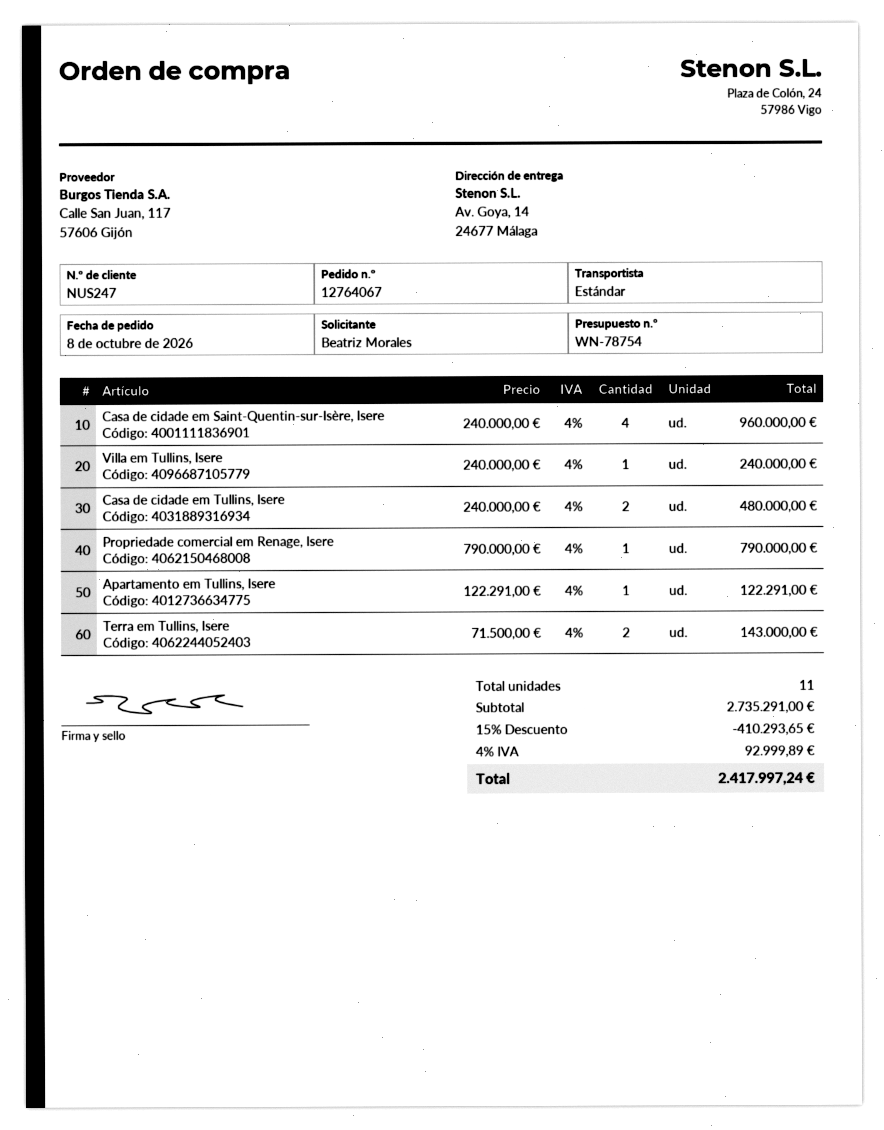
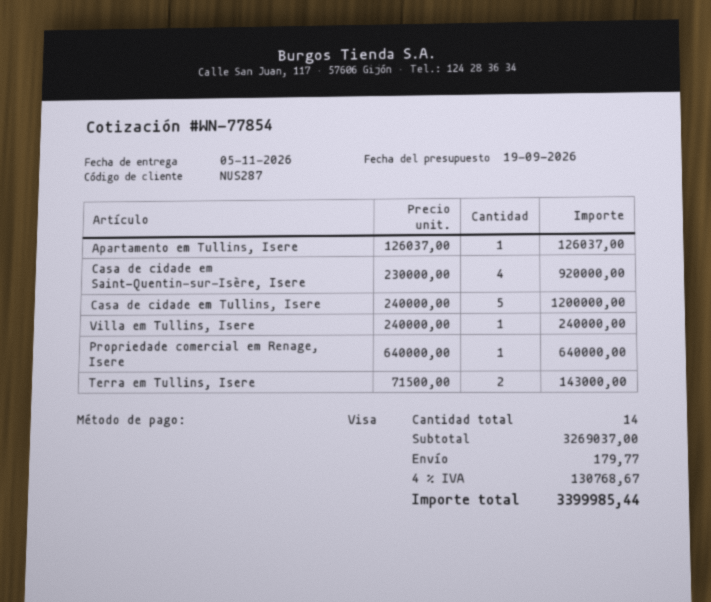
quote number: WN-78754 -> WN-77854
customer number: NUS247 -> NUS287
Casa de cidade em Saint-Quentin-sur-Isère, Isere: 4 x 240000.00 = 960000.00 -> 4 x 230000.00 = 920000.00
Casa de cidade em Tullins, Isere: 2 x 240000.00 = 480000.00 -> 5 x 240000.00 = 1200000.00
Propriedade comercial em Renage, Isere: 1 x 790000.00 = 790000.00 -> 1 x 640000.00 = 640000.00
Apartamento em Tullins, Isere: 1 x 122291.00 = 122291.00 -> 1 x 126037.00 = 126037.00
total quantity: 11 -> 14
subtotal: 2735291.00 -> 3269037.00
discount: 15% = 410293.65 -> none
shipping: none -> 179.77
tax: 4% = 92999.89 -> 4% = 130768.67
total: 2417997.24 -> 3399985.44

